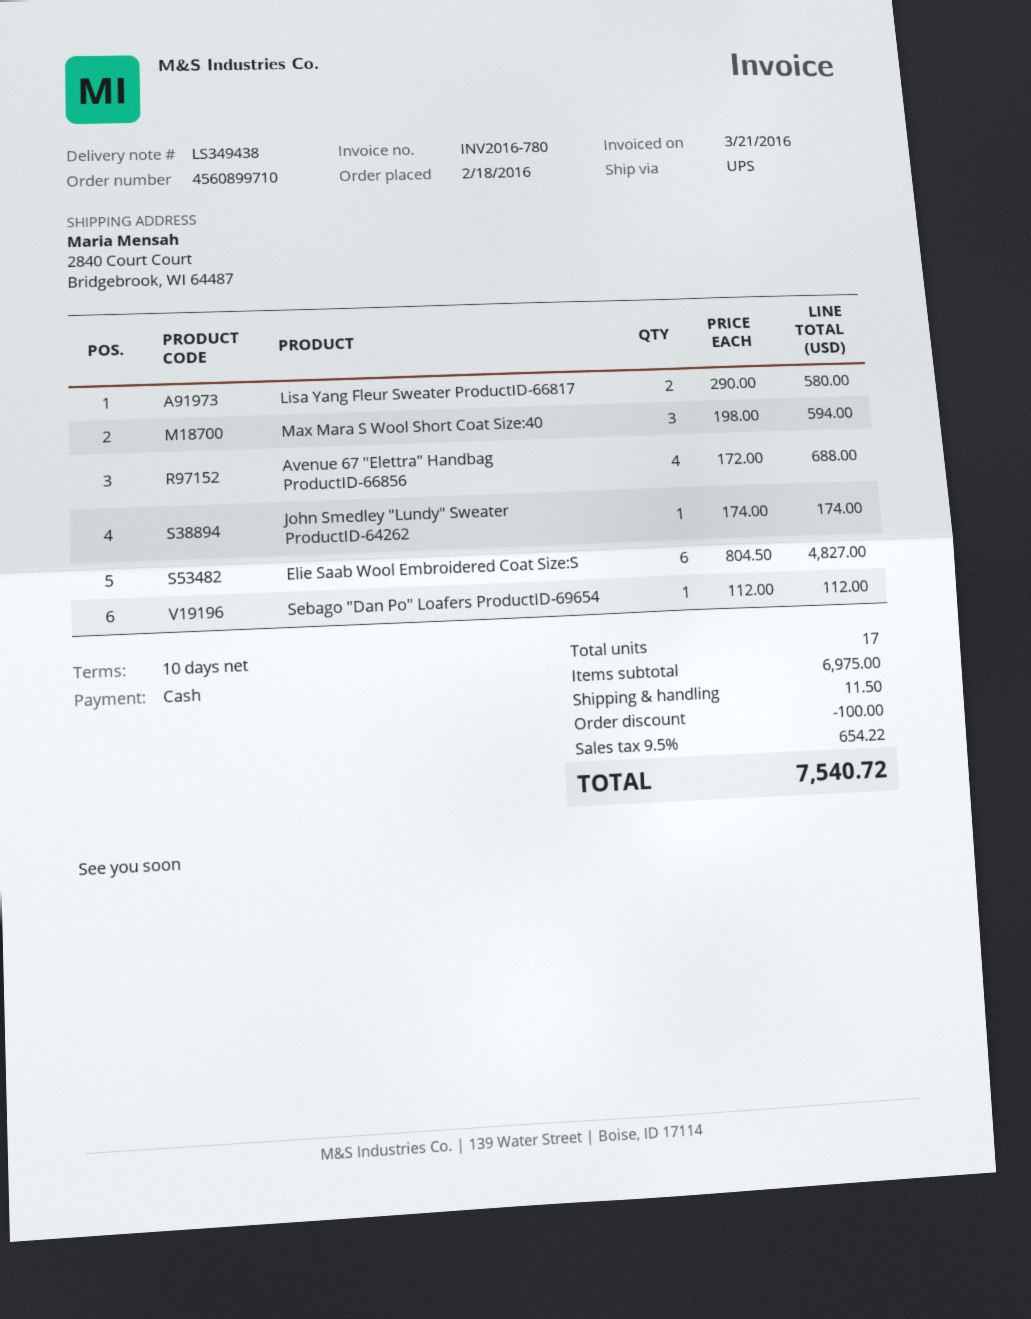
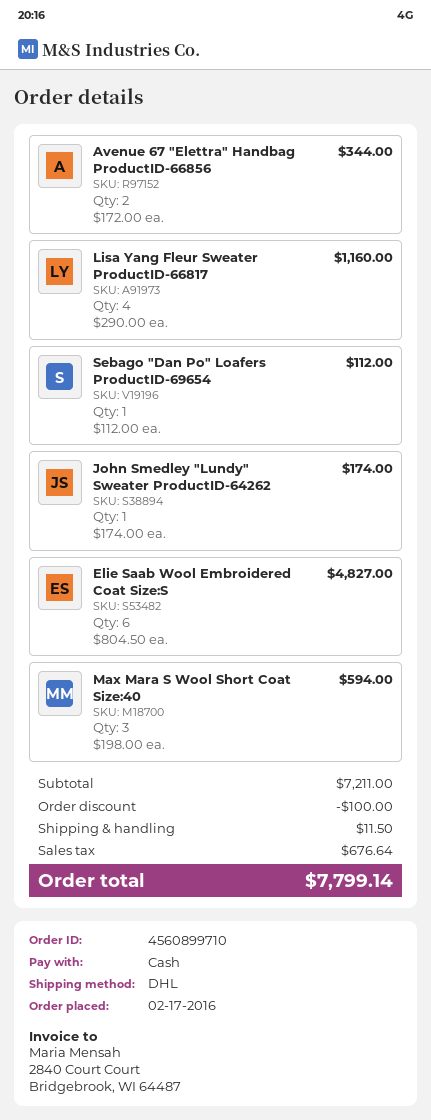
order date: 2016-02-18 -> 2016-02-17
shipping method: UPS -> DHL
Lisa Yang Fleur Sweater ProductID-66817: 2 x 290.00 = 580.00 -> 4 x 290.00 = 1160.00
Avenue 67 "Elettra" Handbag ProductID-66856: 4 x 172.00 = 688.00 -> 2 x 172.00 = 344.00
subtotal: 6975.00 -> 7211.00
tax: 654.22 -> 676.64
total: 7540.72 -> 7799.14

